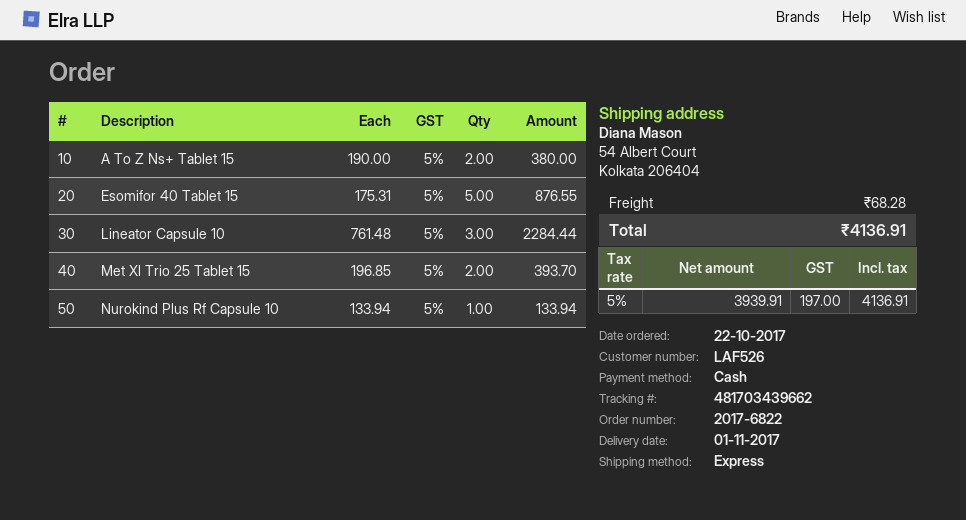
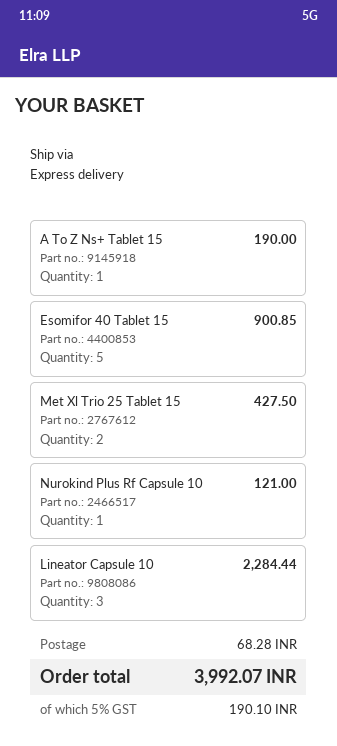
A To Z Ns+ Tablet 15: 2 for 380.00 -> 1 for 190.00
Esomifor 40 Tablet 15: 5 for 876.55 -> 5 for 900.85
Met Xl Trio 25 Tablet 15: 2 for 393.70 -> 2 for 427.50
Nurokind Plus Rf Capsule 10: 1 for 133.94 -> 1 for 121.00
tax: 5% = 197.00 -> 5% = 190.10
total: 4136.91 -> 3992.07

